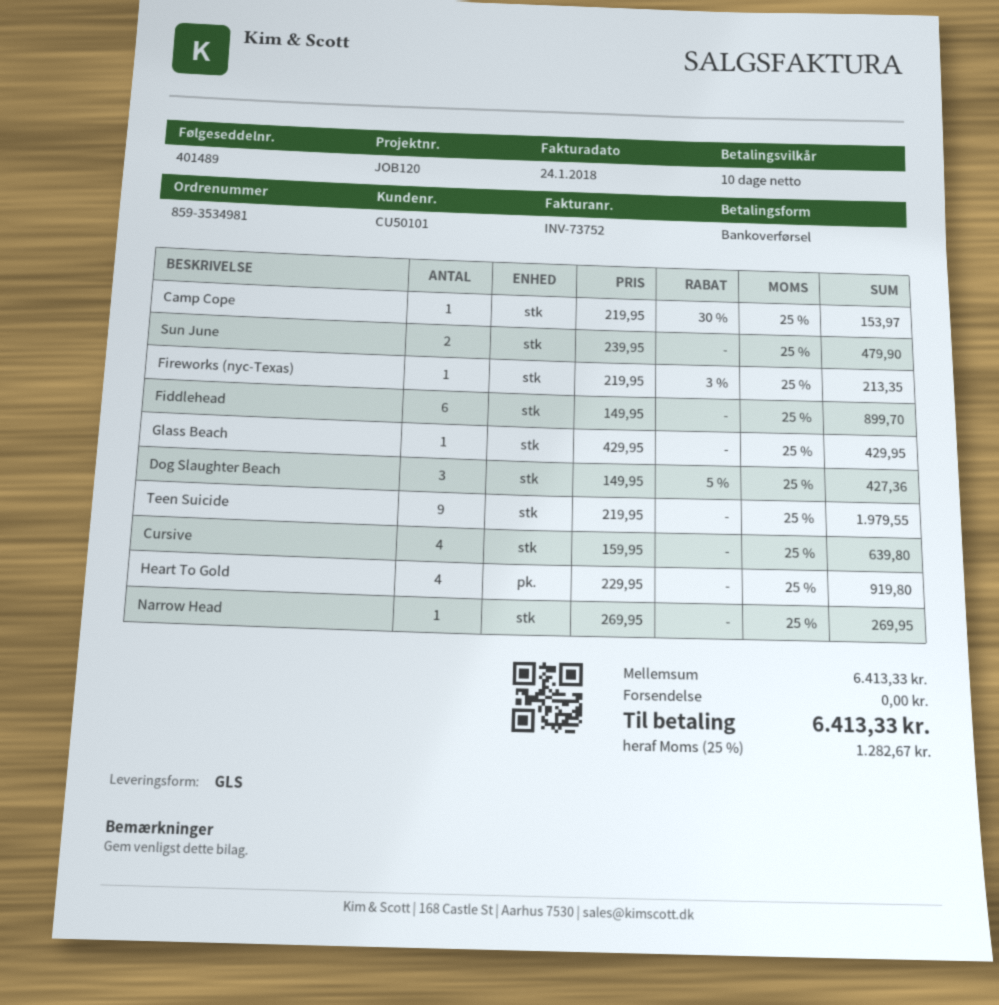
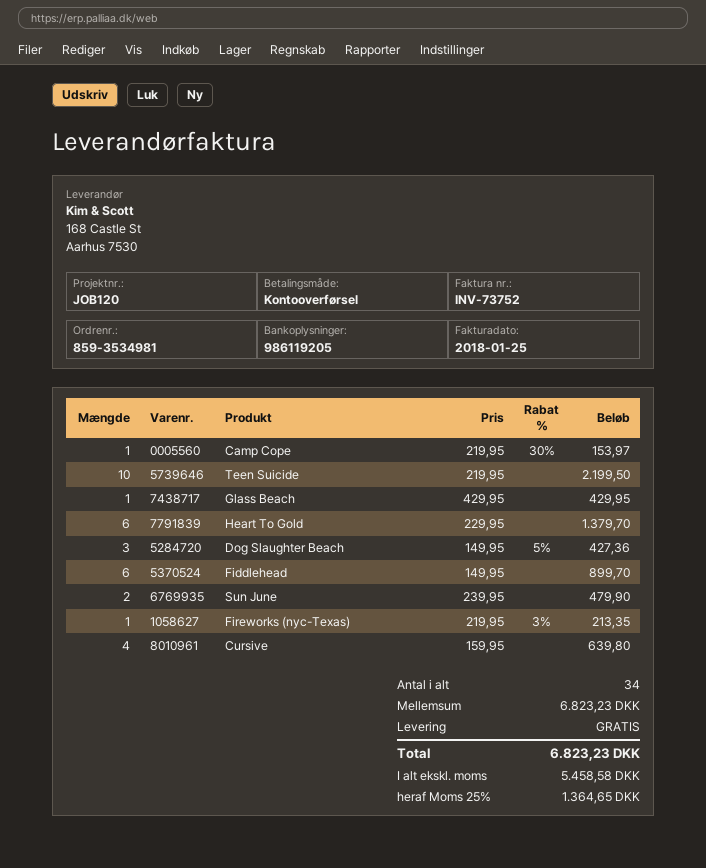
invoice date: 2018-01-24 -> 2018-01-25
Teen Suicide: 9 x 219.95 = 1979.55 -> 10 x 219.95 = 2199.50
Heart To Gold: 4 x 229.95 = 919.80 -> 6 x 229.95 = 1379.70
Narrow Head: 1 x 269.95 = 269.95 -> none
subtotal: 6413.33 -> 6823.23
tax: 25% = 1282.67 -> 25% = 1364.65
total: 6413.33 -> 6823.23

